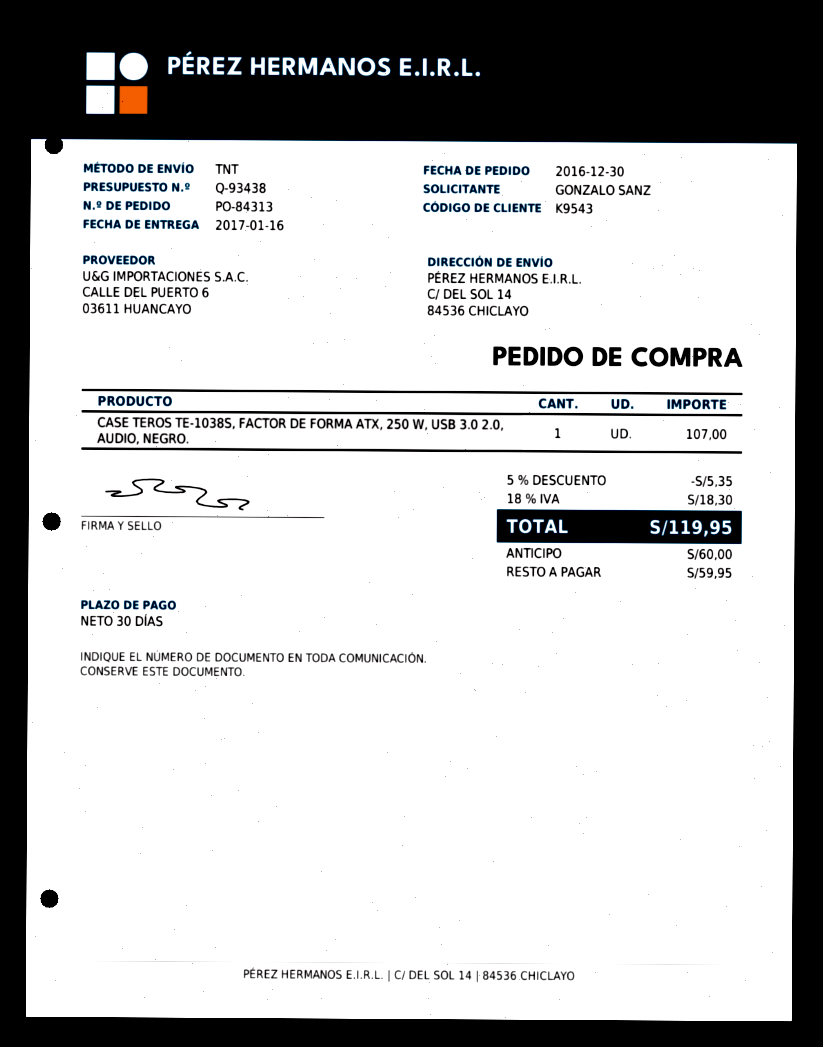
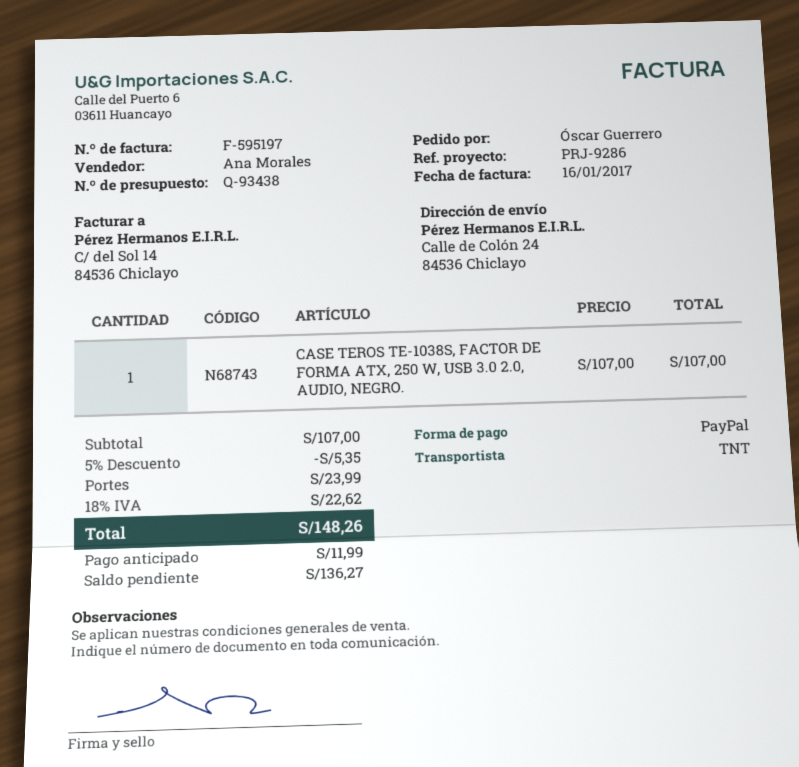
ordered by: GONZALO SANZ -> Óscar Guerrero
ship to: C/ DEL SOL 14, 84536 CHICLAYO -> Calle de Colón 24, 84536 Chiclayo
shipping: none -> 23.99
tax: 18% = 18.30 -> 18% = 22.62
total: 119.95 -> 148.26
deposit: 60.00 -> 11.99
balance: 59.95 -> 136.27

